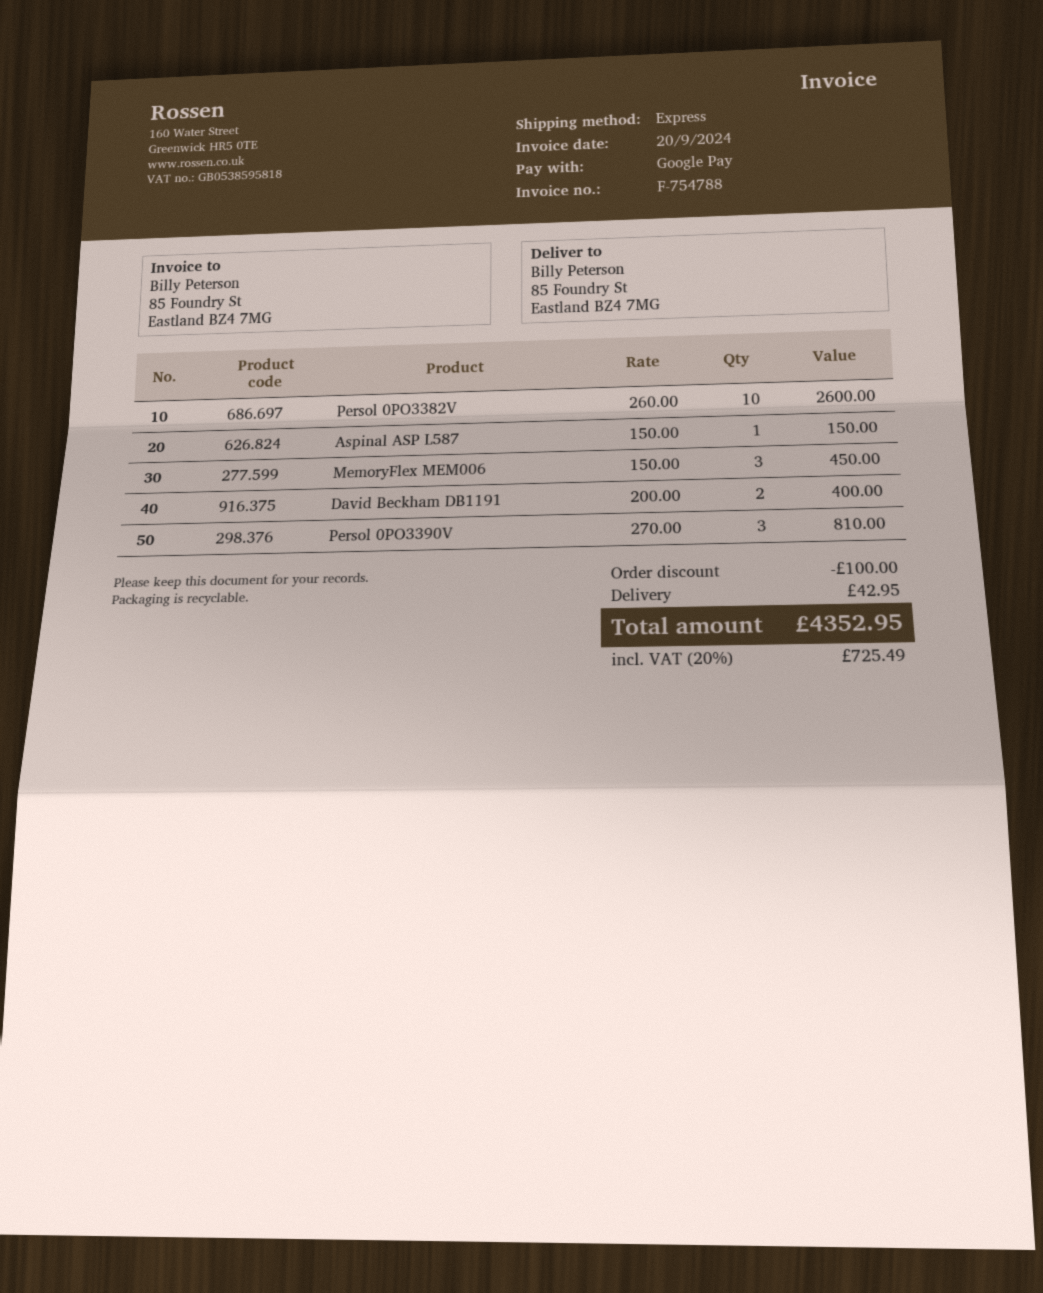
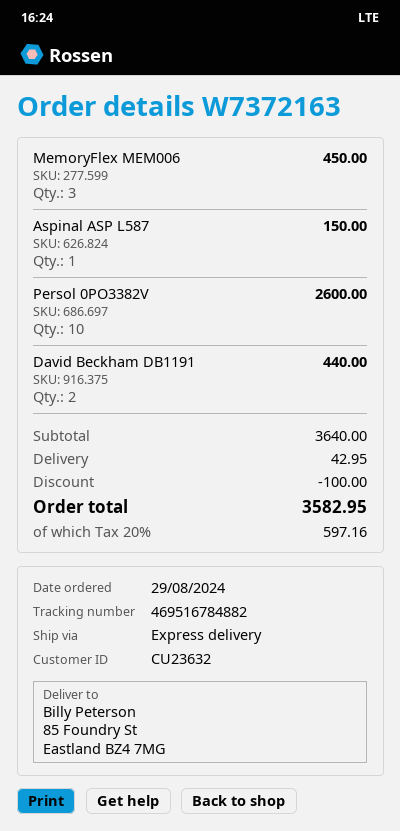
David Beckham DB1191: 2 for 400.00 -> 2 for 440.00
Persol 0PO3390V: 3 for 810.00 -> none
tax: 20% = 725.49 -> 20% = 597.16
total: 4352.95 -> 3582.95

